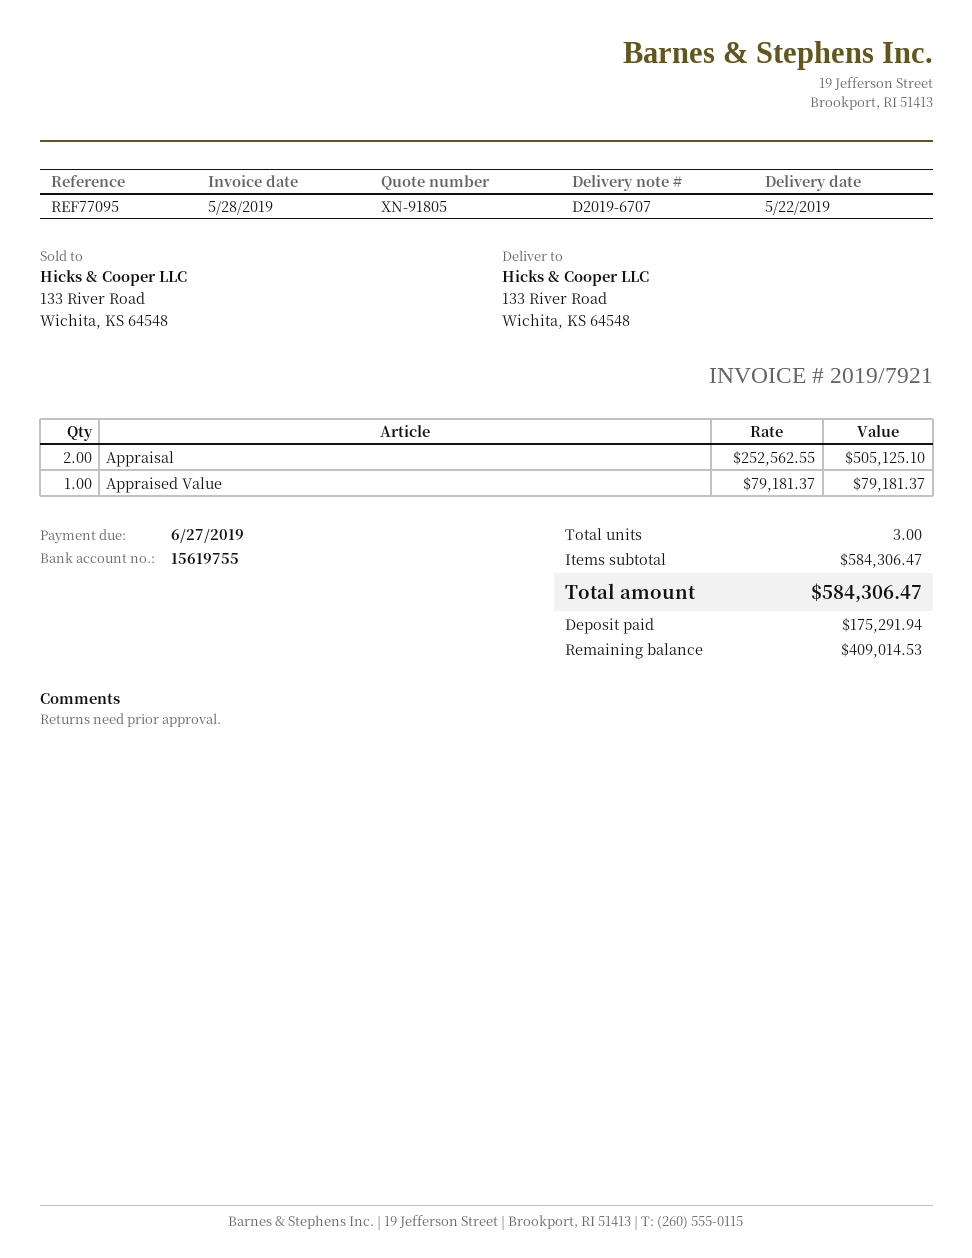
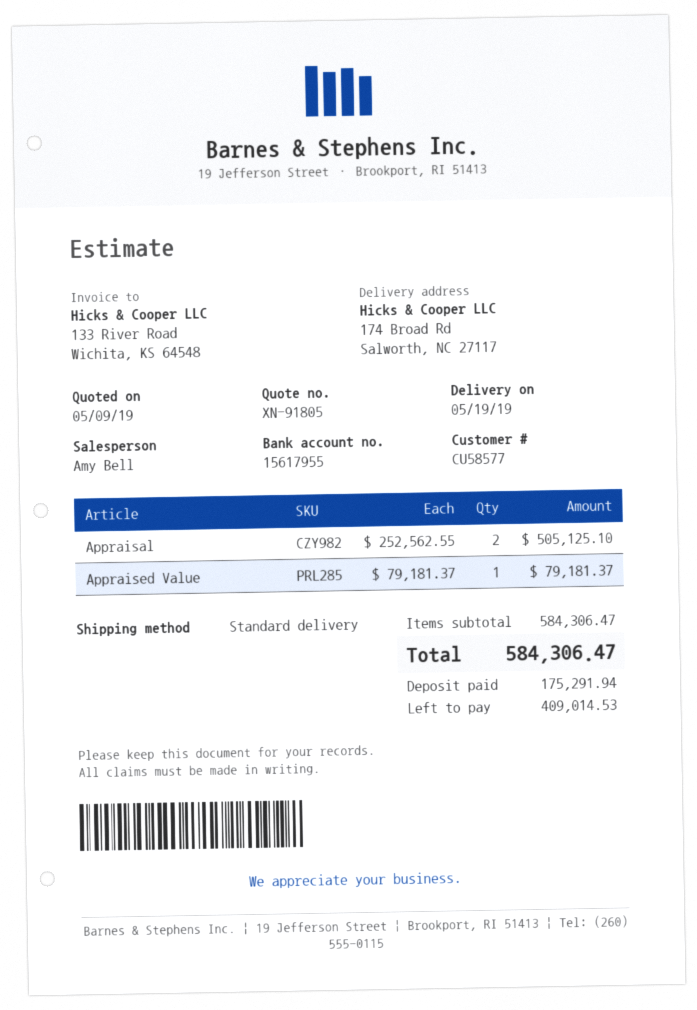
delivery date: 2019-05-22 -> 2019-05-19
bank account: 15619755 -> 15617955
ship to: 133 River Road, Wichita, KS 64548 -> 174 Broad Rd, Salworth, NC 27117

